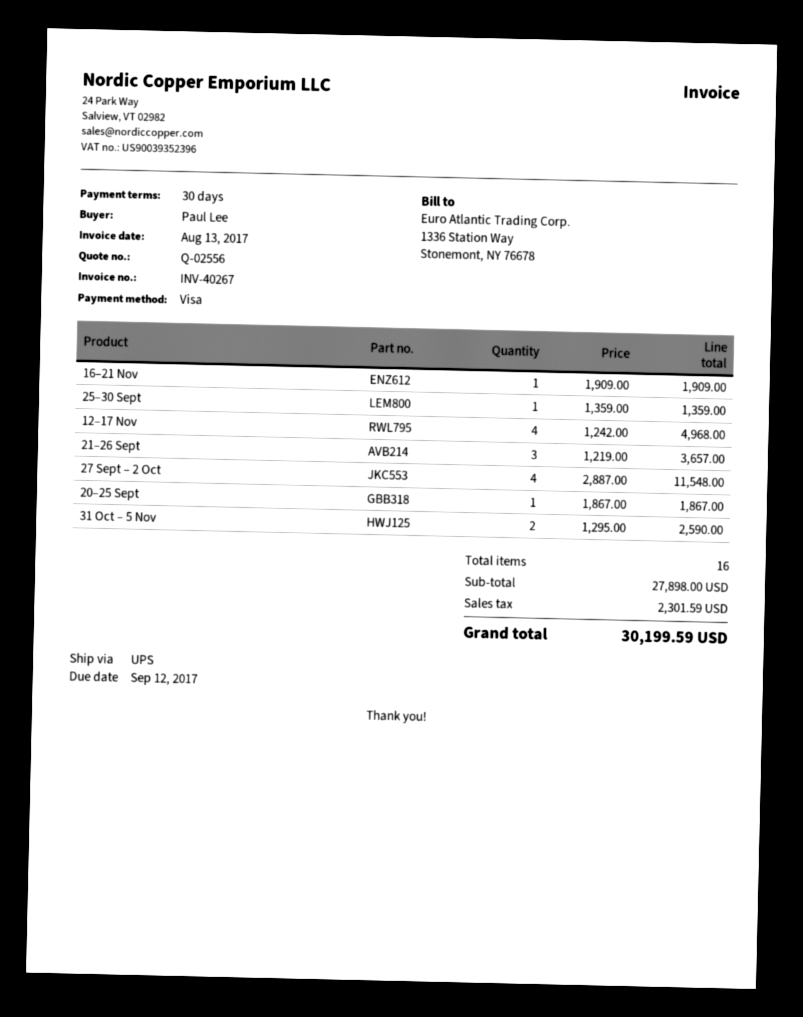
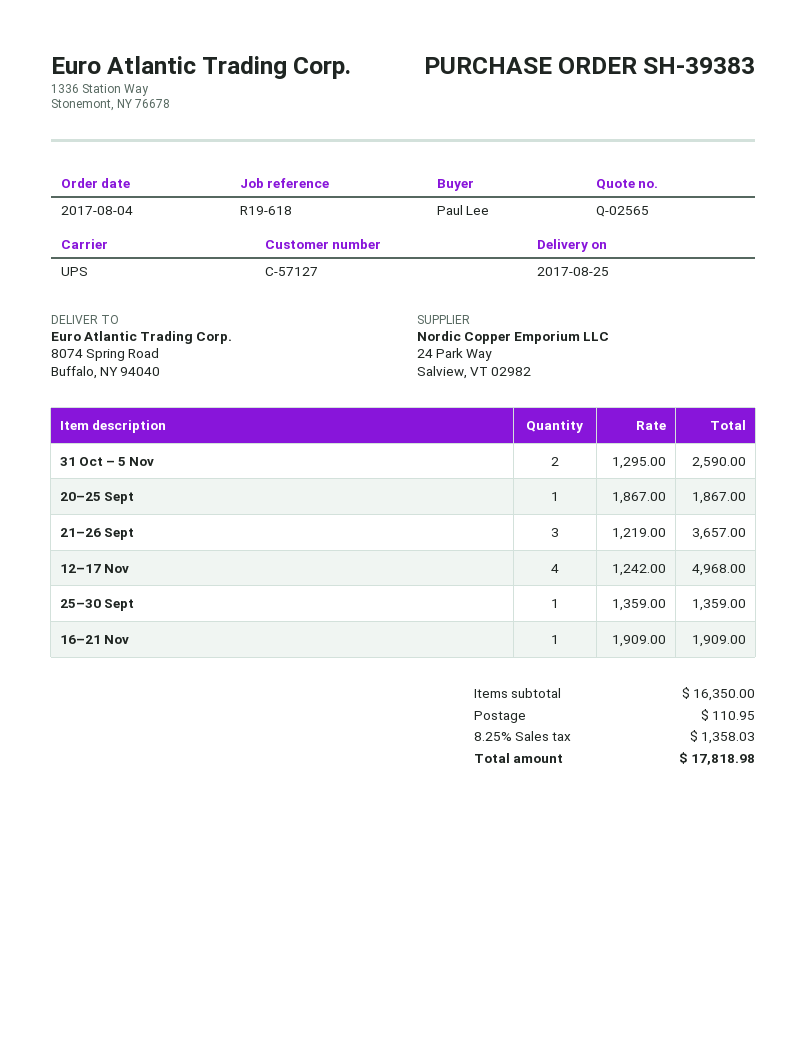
quote number: Q-02556 -> Q-02565
27 Sept – 2 Oct: 4 x 2887.00 = 11548.00 -> none
subtotal: 27898.00 -> 16350.00
shipping: none -> 110.95
tax: 2301.59 -> 1358.03
total: 30199.59 -> 17818.98

